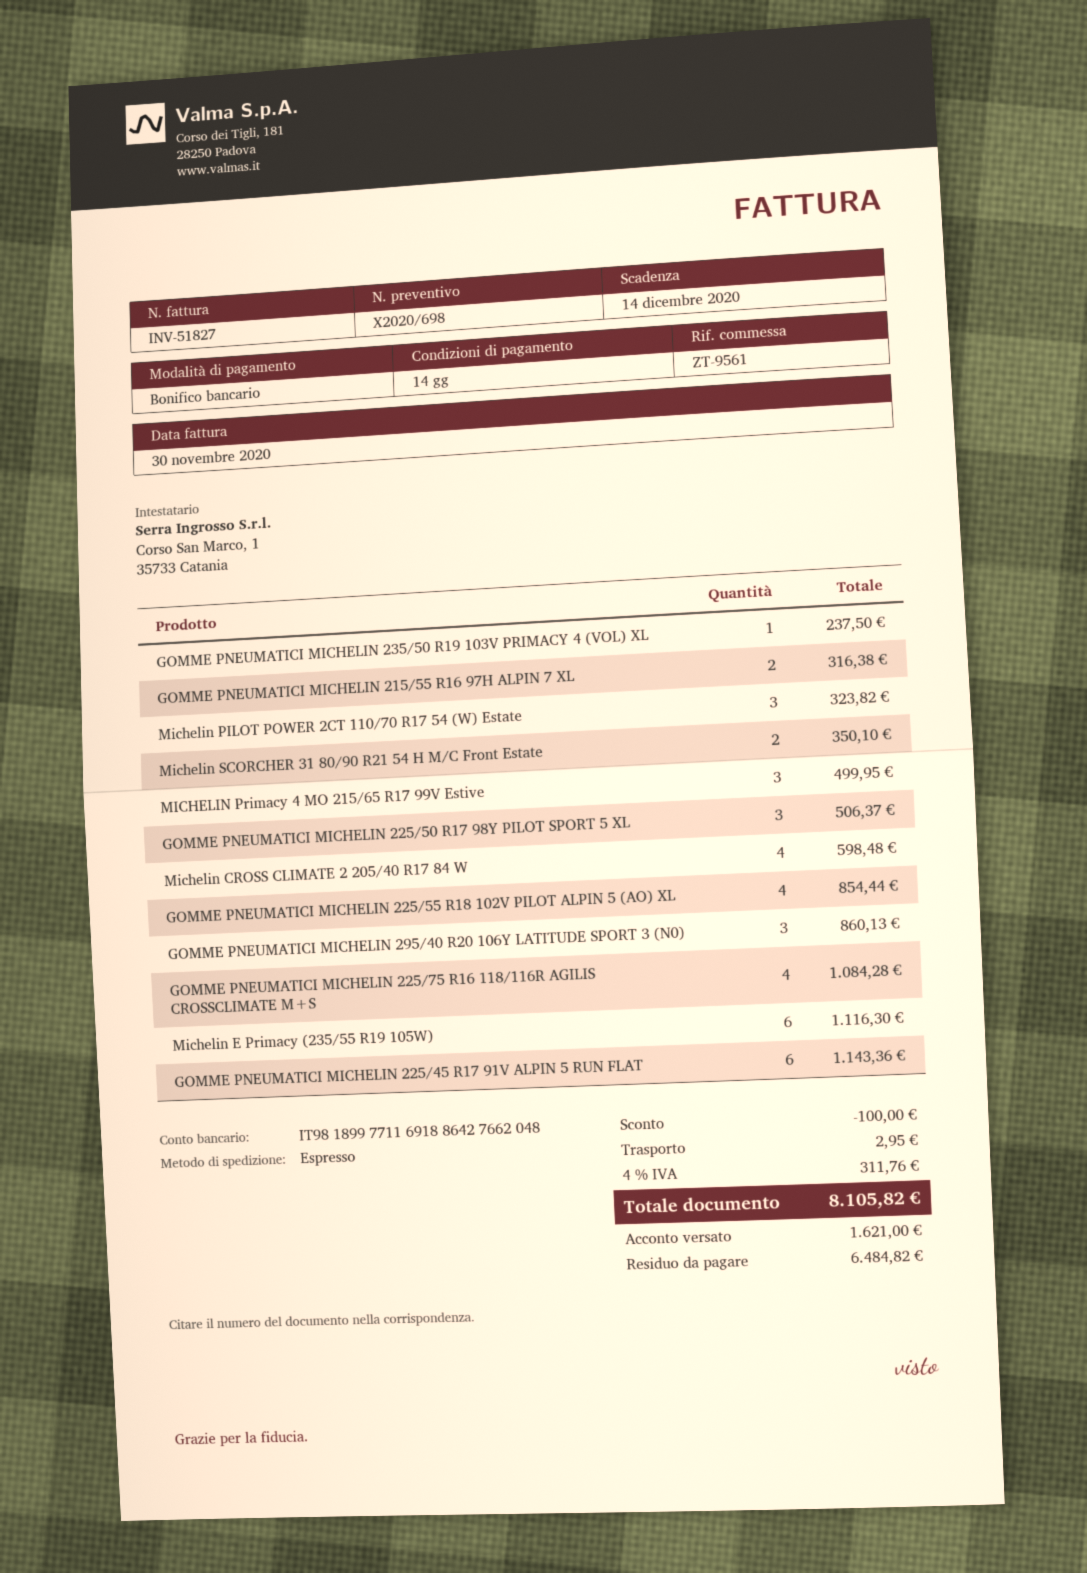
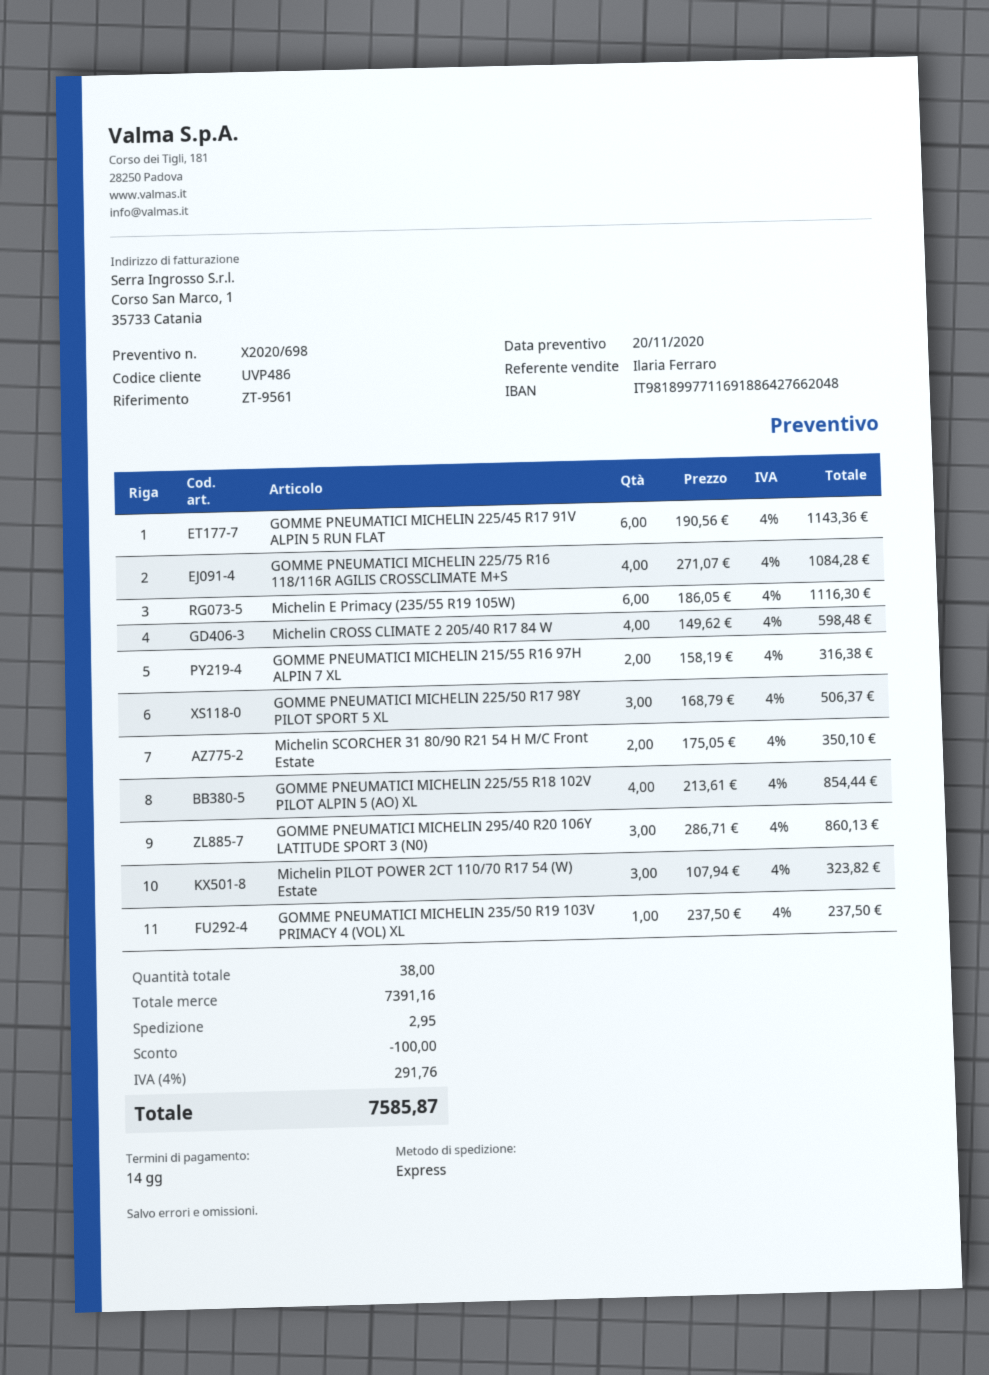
MICHELIN Primacy 4 MO 215/65 R17 99V Estive: 3 for 499.95 -> none
tax: 4% = 311.76 -> 4% = 291.76
total: 8105.82 -> 7585.87

